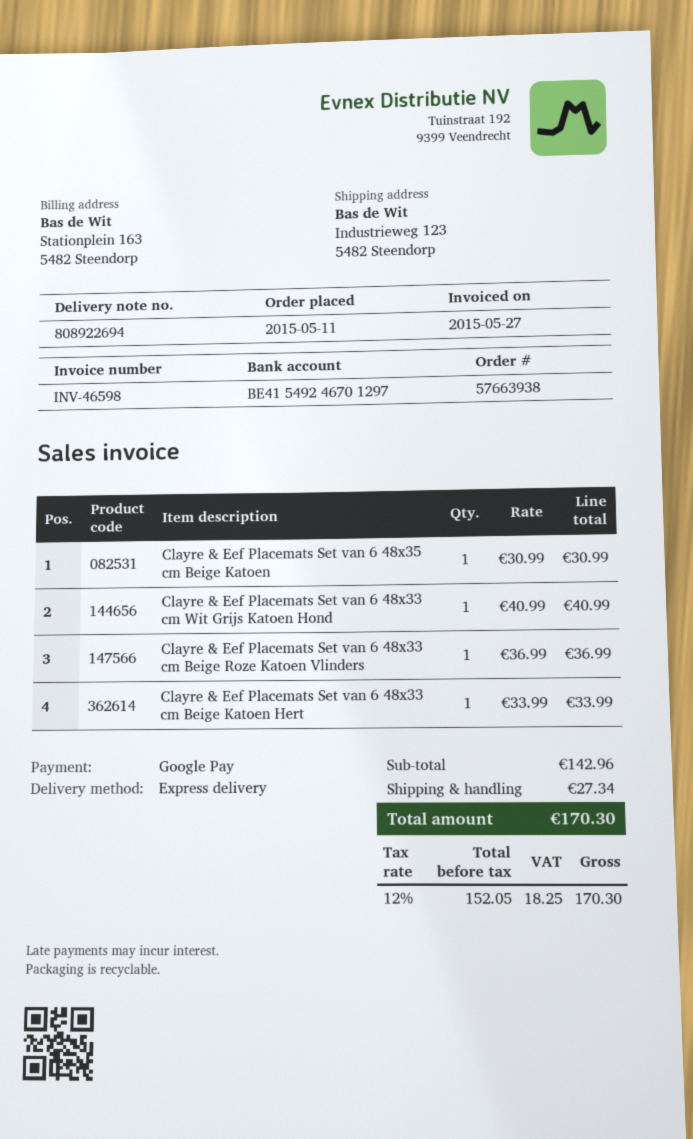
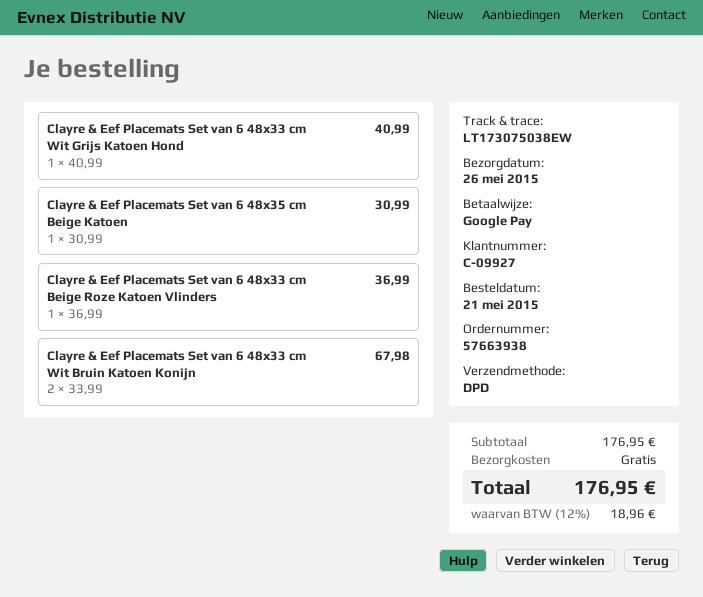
order date: 2015-05-11 -> 2015-05-21
shipping method: express -> DPD
Clayre & Eef Placemats Set van 6 48x33 cm Beige Katoen Hert: 1 x 33.99 = 33.99 -> none
Clayre & Eef Placemats Set van 6 48x33 cm Wit Bruin Katoen Konijn: none -> 2 x 33.99 = 67.98
subtotal: 142.96 -> 176.95
shipping: 27.34 -> 0.00
tax: 12% = 18.25 -> 12% = 18.96
total: 170.30 -> 176.95

